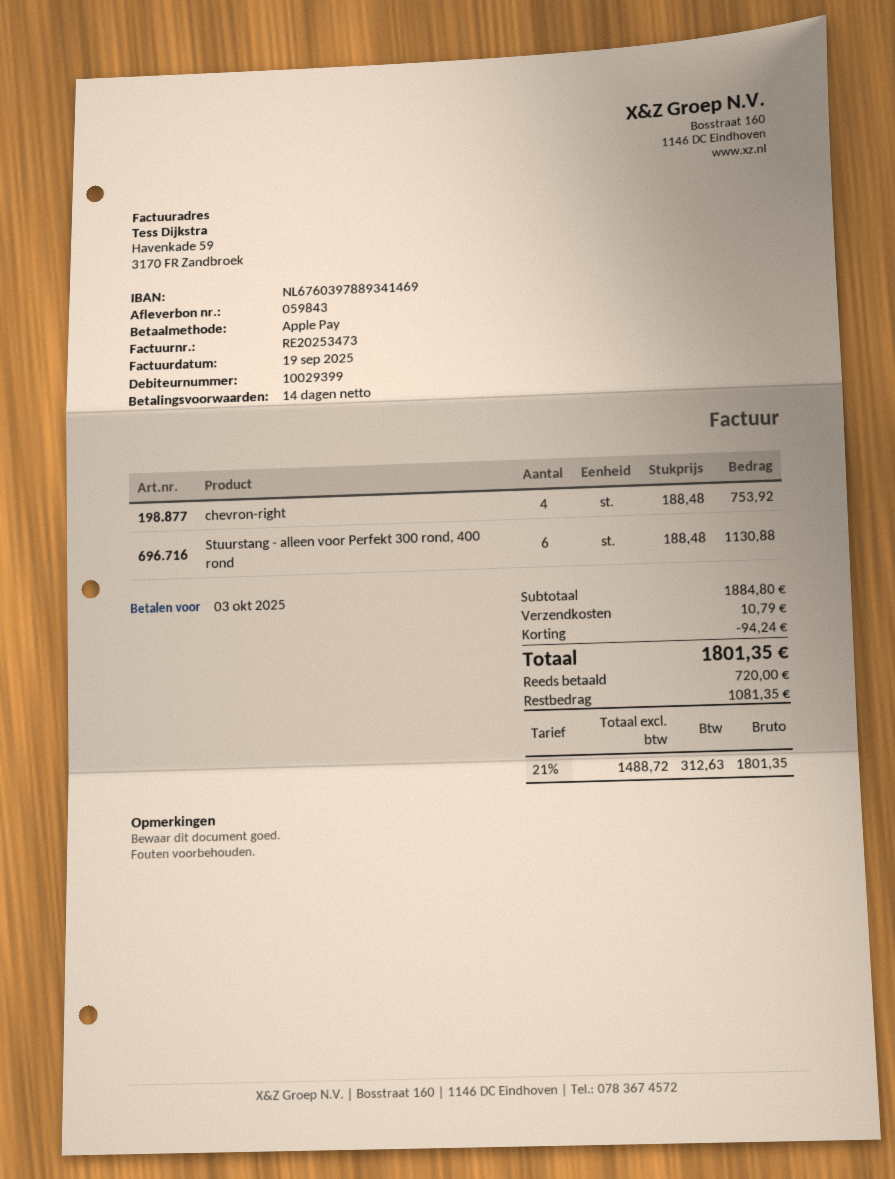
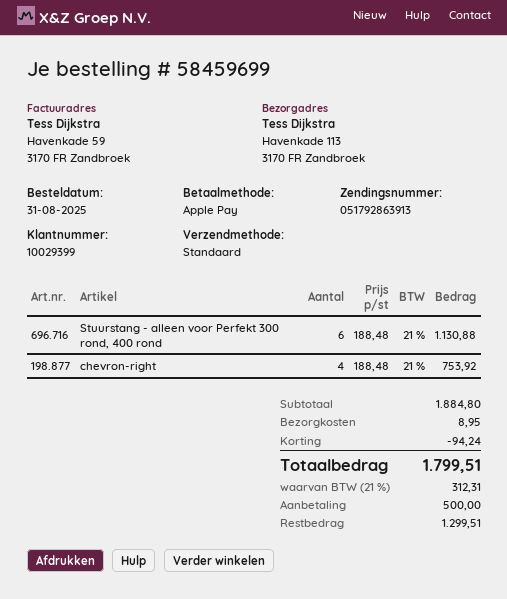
shipping: 10.79 -> 8.95
tax: 21% = 312.63 -> 21% = 312.31
total: 1801.35 -> 1799.51
deposit: 720.00 -> 500.00
balance: 1081.35 -> 1299.51

